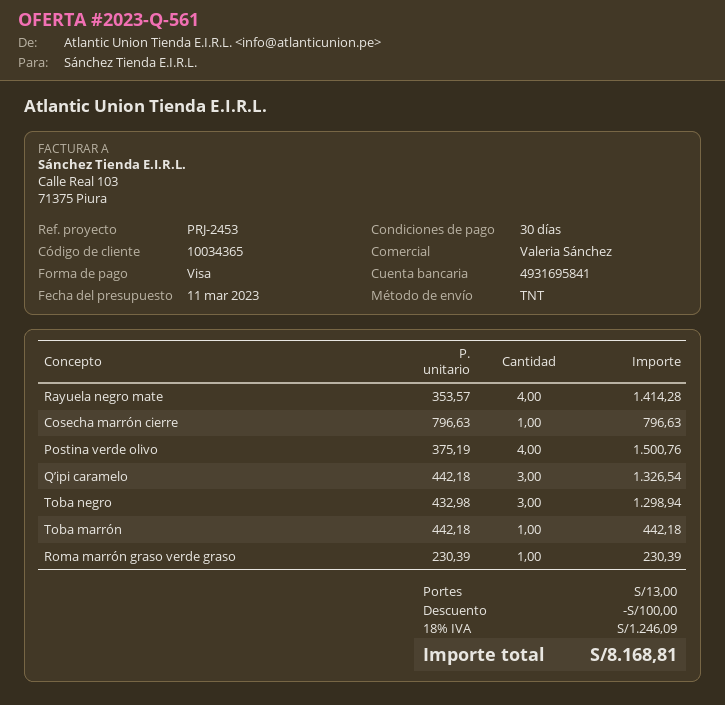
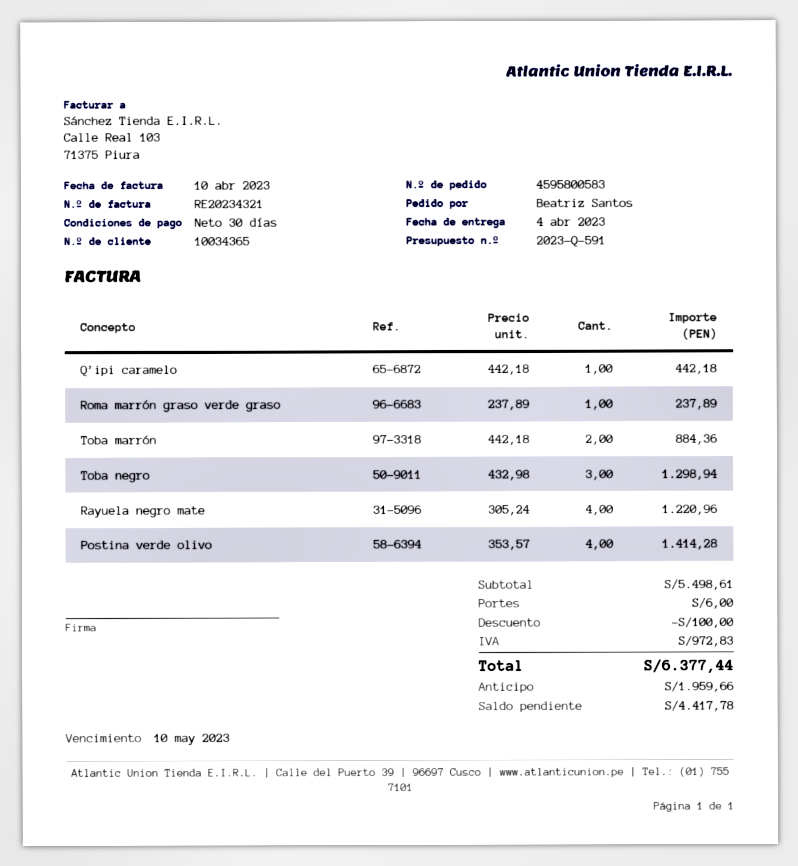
quote number: 2023-Q-561 -> 2023-Q-591
Rayuela negro mate: 4 x 353.57 = 1414.28 -> 4 x 305.24 = 1220.96
Cosecha marrón cierre: 1 x 796.63 = 796.63 -> none
Postina verde olivo: 4 x 375.19 = 1500.76 -> 4 x 353.57 = 1414.28
Q’ipi caramelo: 3 x 442.18 = 1326.54 -> 1 x 442.18 = 442.18
Toba marrón: 1 x 442.18 = 442.18 -> 2 x 442.18 = 884.36
Roma marrón graso verde graso: 1 x 230.39 = 230.39 -> 1 x 237.89 = 237.89
shipping: 13.00 -> 6.00
tax: 1246.09 -> 972.83
total: 8168.81 -> 6377.44

